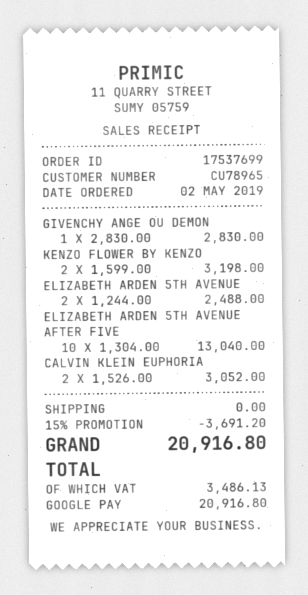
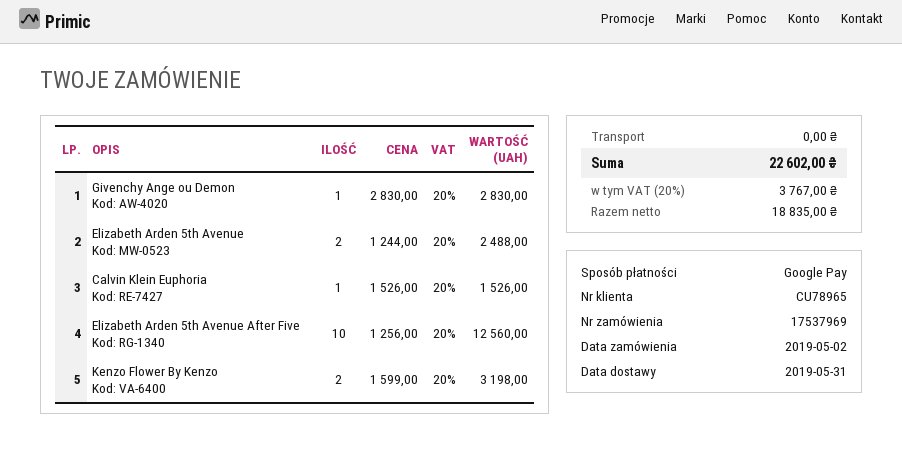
order number: 17537699 -> 17537969
ELIZABETH ARDEN 5TH AVENUE AFTER FIVE: 10 x 1304.00 = 13040.00 -> 10 x 1256.00 = 12560.00
CALVIN KLEIN EUPHORIA: 2 x 1526.00 = 3052.00 -> 1 x 1526.00 = 1526.00
discount: 15% = 3691.20 -> none
tax: 3486.13 -> 3767.00
total: 20916.80 -> 22602.00

